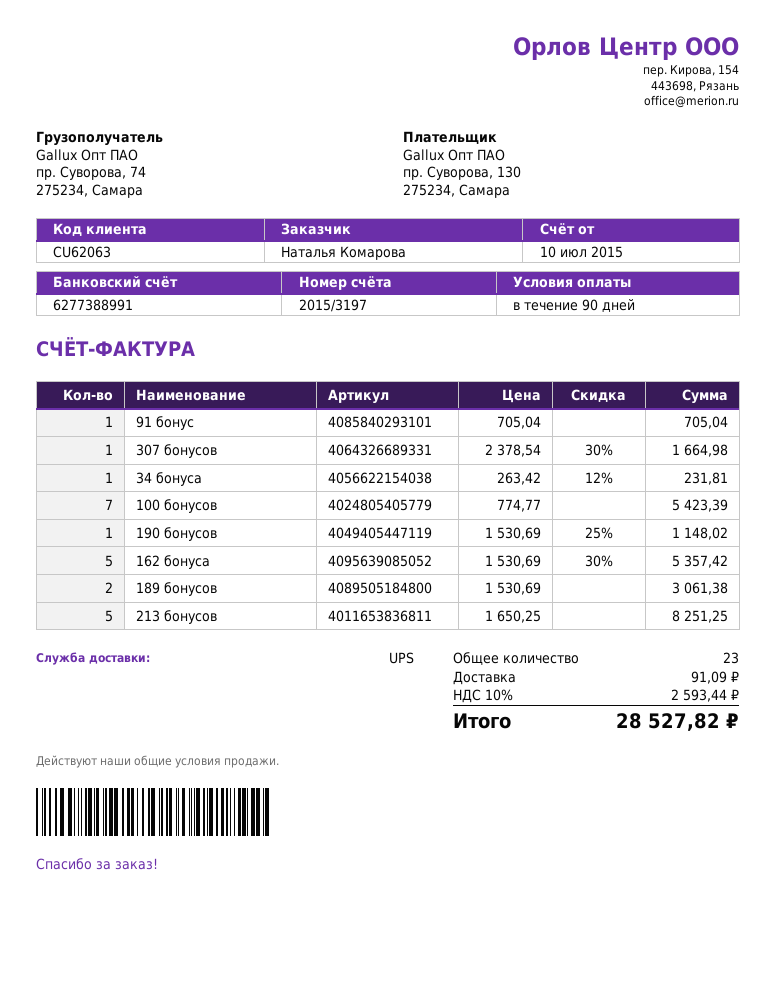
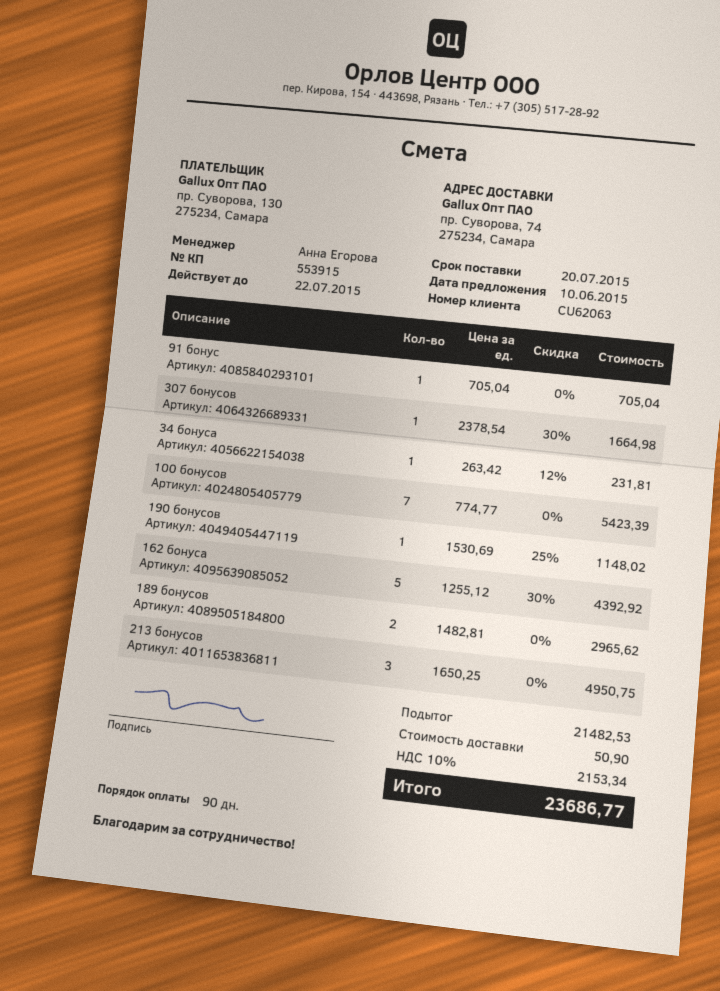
162 бонуса: 5 x 1530.69 - 30% = 5357.42 -> 5 x 1255.12 - 30% = 4392.92
189 бонусов: 2 x 1530.69 = 3061.38 -> 2 x 1482.81 = 2965.62
213 бонусов: 5 x 1650.25 = 8251.25 -> 3 x 1650.25 = 4950.75
shipping: 91.09 -> 50.90
tax: 10% = 2593.44 -> 10% = 2153.34
total: 28527.82 -> 23686.77

